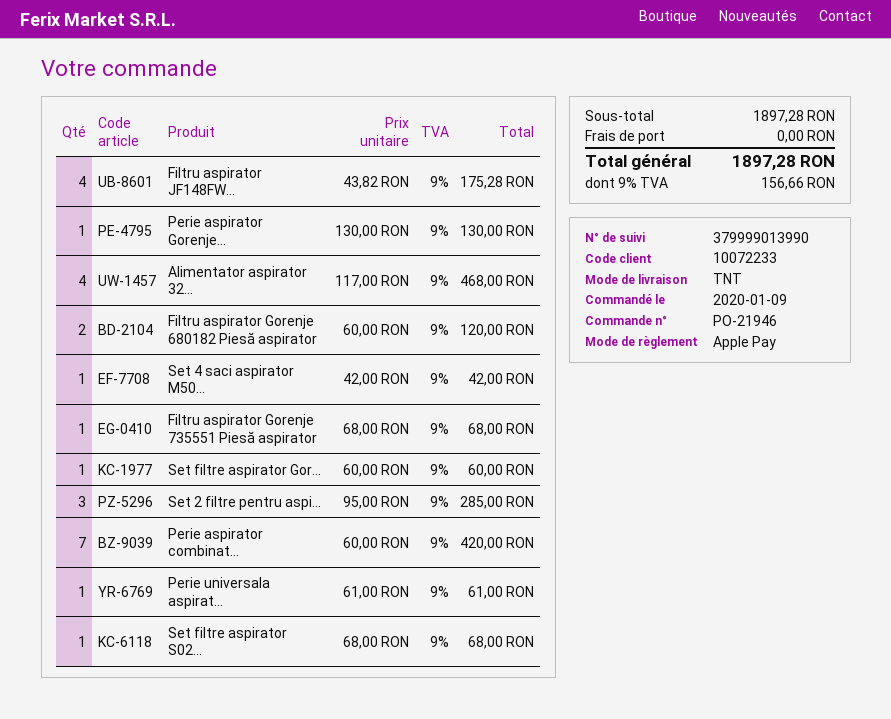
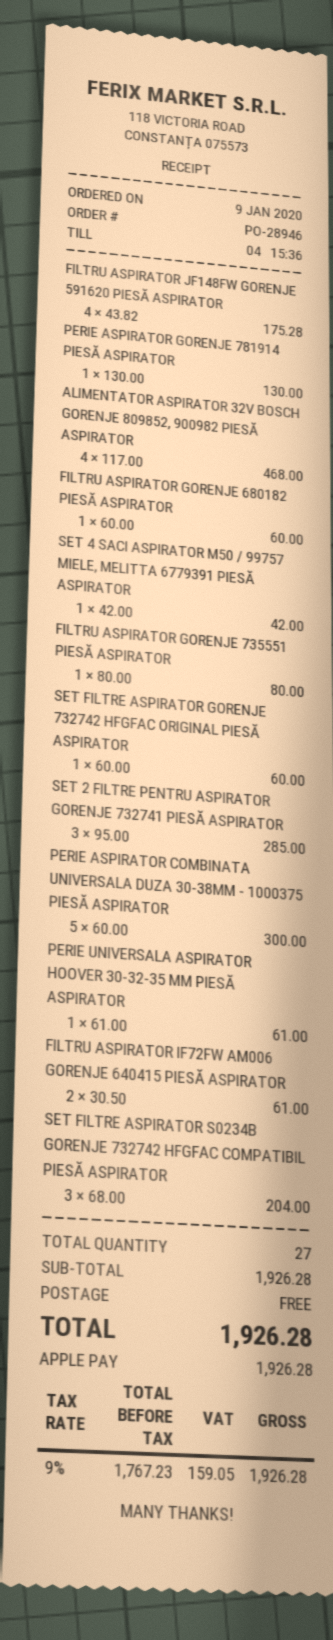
order number: PO-21946 -> PO-28946
Filtru aspirator Gorenje 680182 Piesă aspirator: 2 x 60.00 = 120.00 -> 1 x 60.00 = 60.00
Filtru aspirator Gorenje 735551 Piesă aspirator: 1 x 68.00 = 68.00 -> 1 x 80.00 = 80.00
Perie aspirator combinat...: 7 x 60.00 = 420.00 -> 5 x 60.00 = 300.00
Set filtre aspirator S02...: 1 x 68.00 = 68.00 -> 3 x 68.00 = 204.00
FILTRU ASPIRATOR IF72FW AM006 GORENJE 640415 PIESĂ ASPIRATOR: none -> 2 x 30.50 = 61.00
subtotal: 1897.28 -> 1926.28
tax: 9% = 156.66 -> 9% = 159.05
total: 1897.28 -> 1926.28

